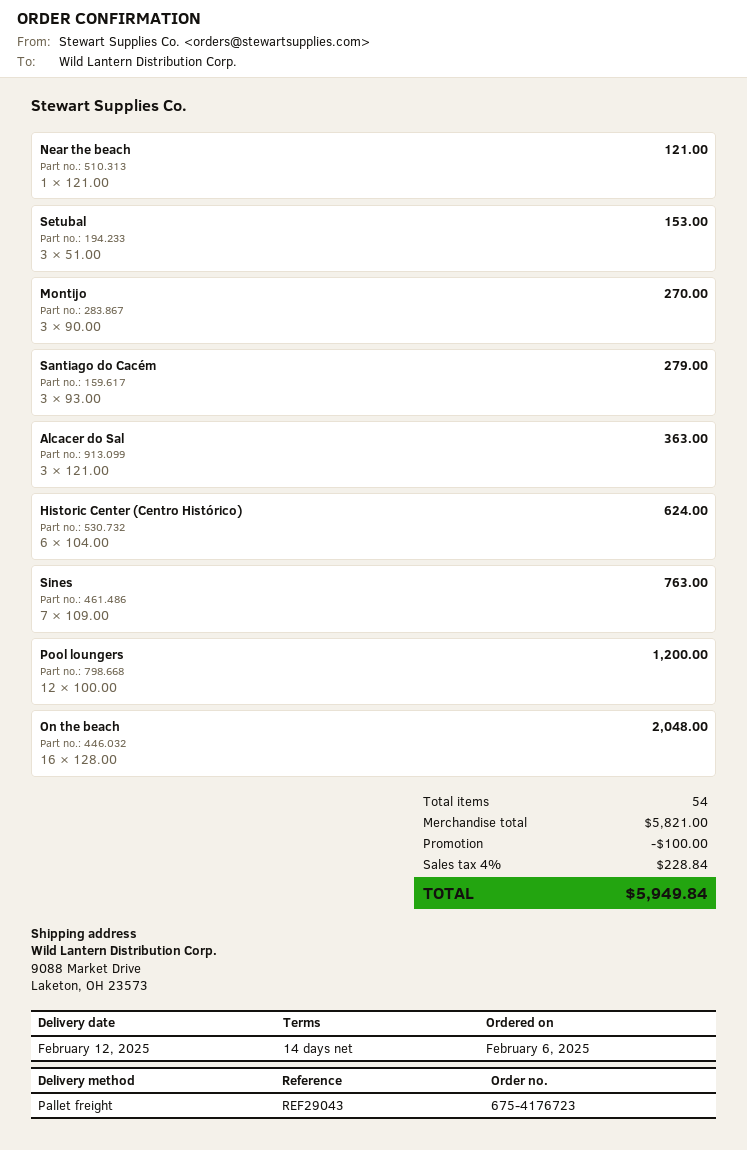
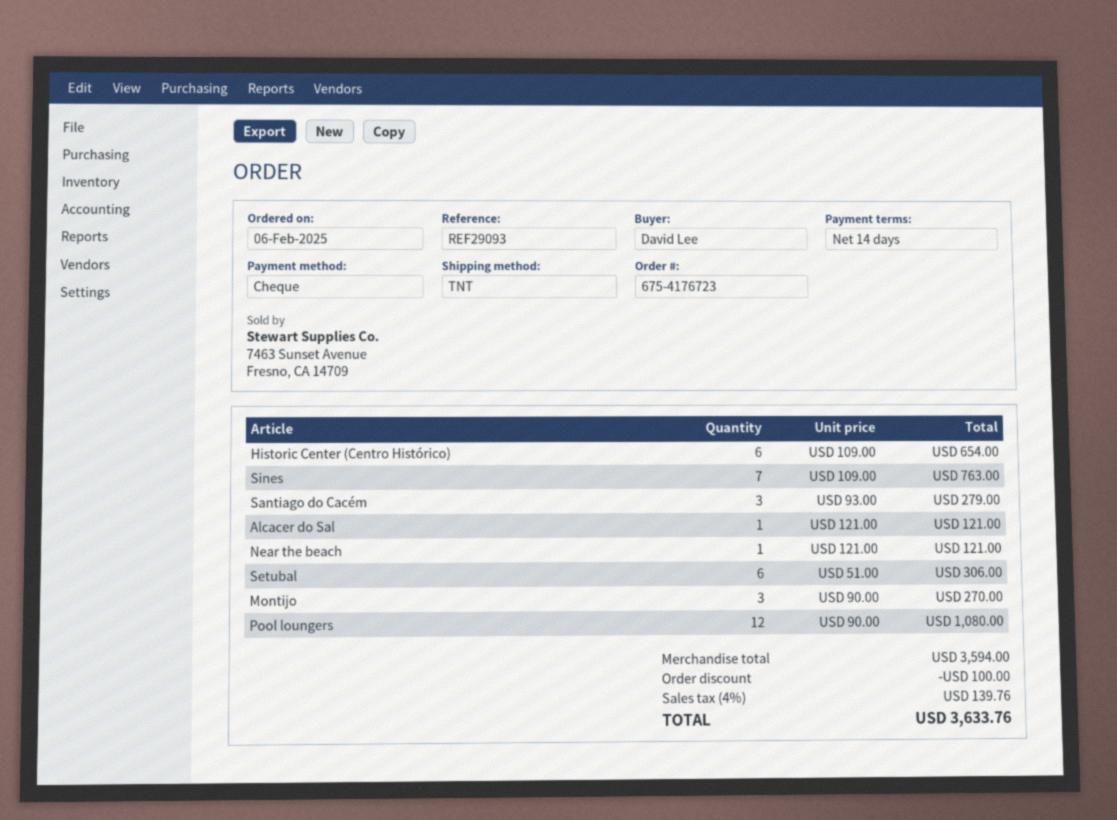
reference: REF29043 -> REF29093
shipping method: pallet freight -> TNT
Setubal: 3 x 51.00 = 153.00 -> 6 x 51.00 = 306.00
Alcacer do Sal: 3 x 121.00 = 363.00 -> 1 x 121.00 = 121.00
Historic Center (Centro Histórico): 6 x 104.00 = 624.00 -> 6 x 109.00 = 654.00
Pool loungers: 12 x 100.00 = 1200.00 -> 12 x 90.00 = 1080.00
On the beach: 16 x 128.00 = 2048.00 -> none
subtotal: 5821.00 -> 3594.00
tax: 4% = 228.84 -> 4% = 139.76
total: 5949.84 -> 3633.76

